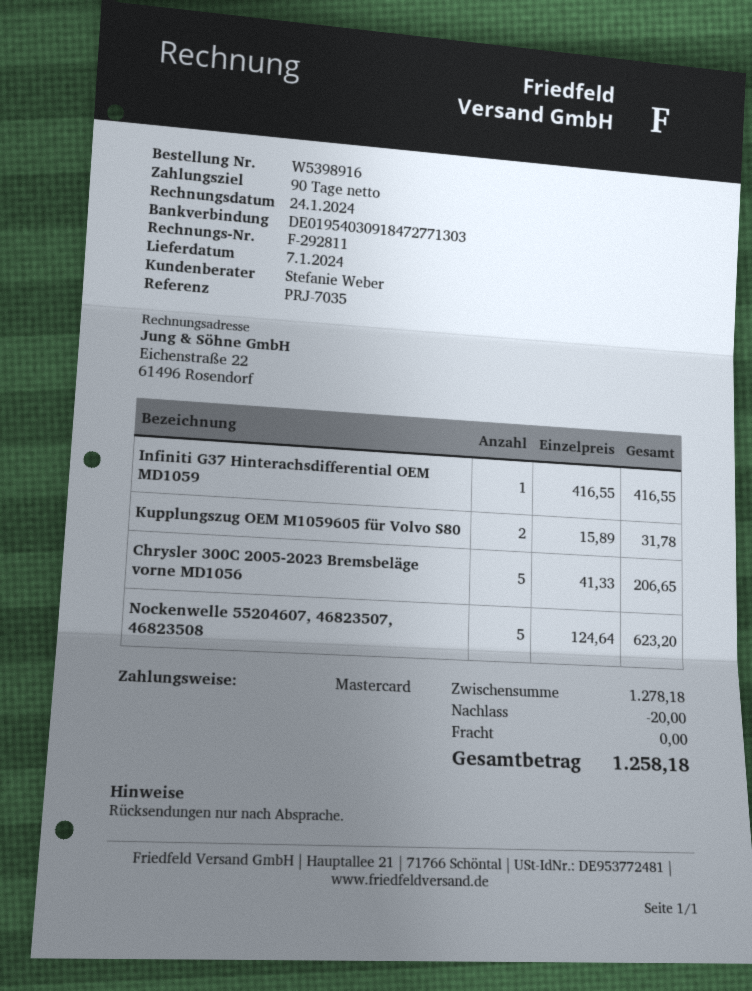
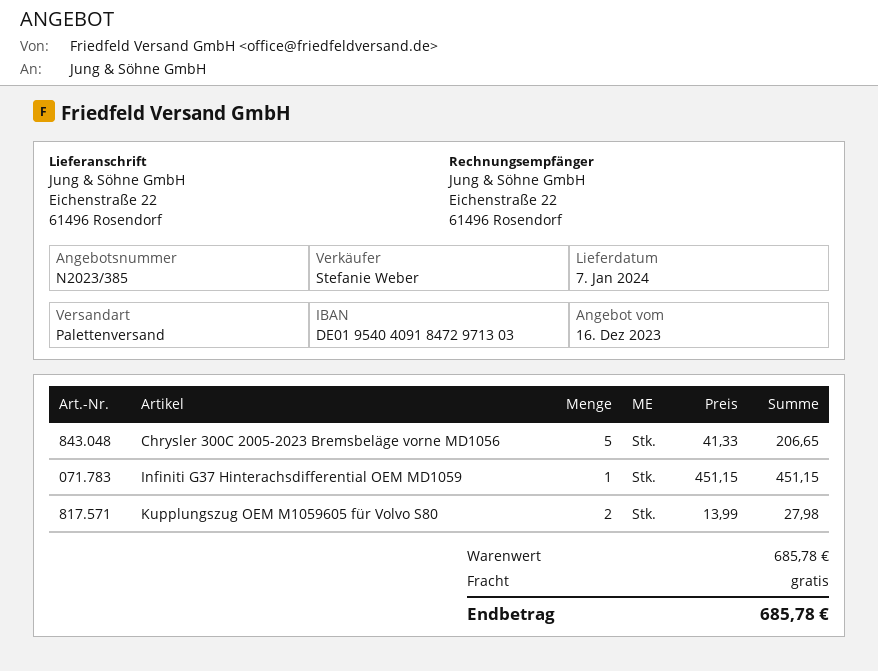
bank account: DE01954030918472771303 -> DE01954040918472971303
Infiniti G37 Hinterachsdifferential OEM MD1059: 1 x 416.55 = 416.55 -> 1 x 451.15 = 451.15
Kupplungszug OEM M1059605 für Volvo S80: 2 x 15.89 = 31.78 -> 2 x 13.99 = 27.98
Nockenwelle 55204607, 46823507, 46823508: 5 x 124.64 = 623.20 -> none
subtotal: 1278.18 -> 685.78
discount: 20.00 -> none
total: 1258.18 -> 685.78

